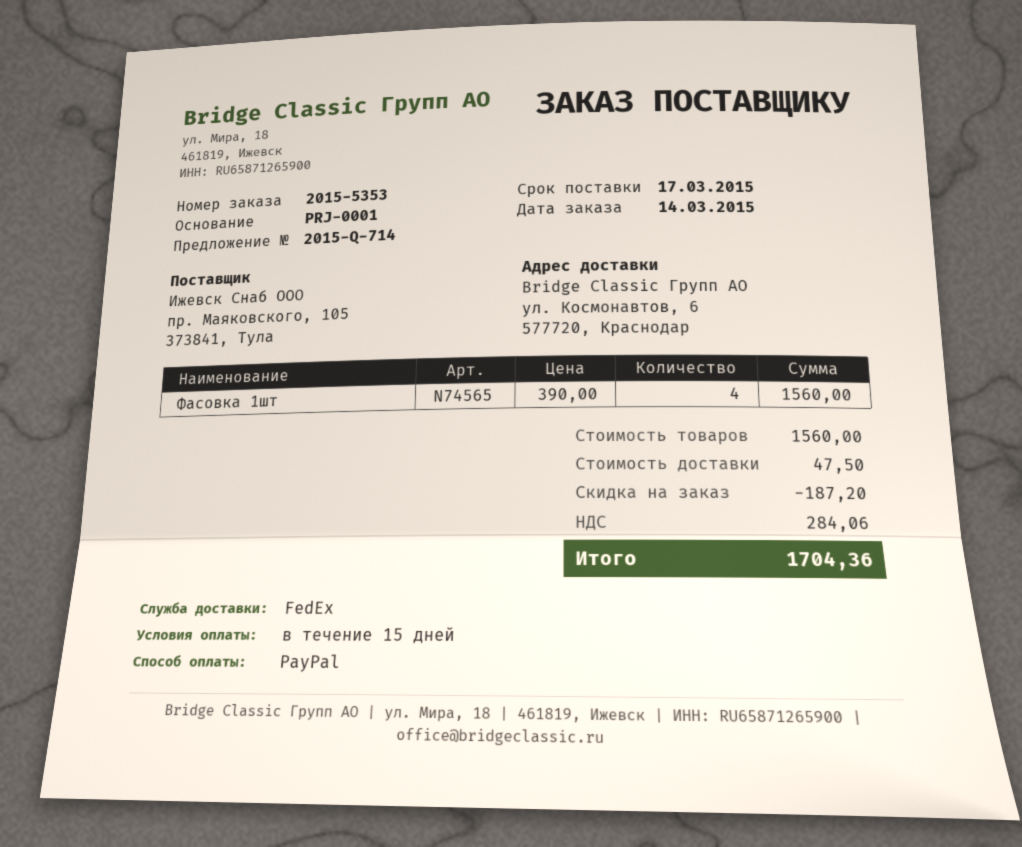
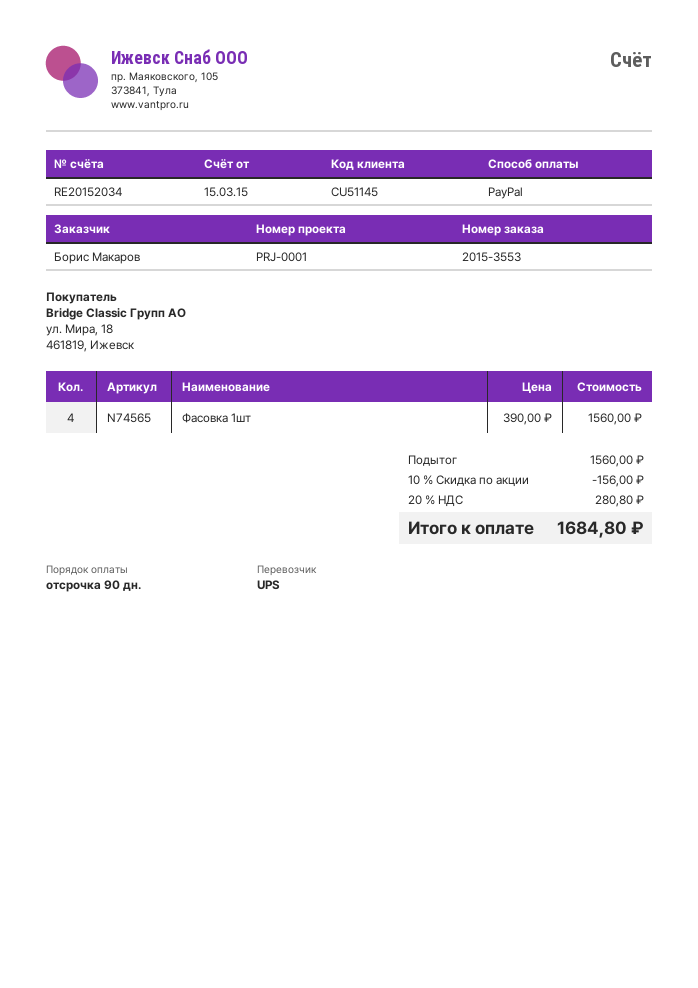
order number: 2015-5353 -> 2015-3553
payment terms: 15 days -> 90 days
shipping method: FedEx -> UPS
discount: 187.20 -> 156.00
shipping: 47.50 -> none
tax: 284.06 -> 280.80
total: 1704.36 -> 1684.80

